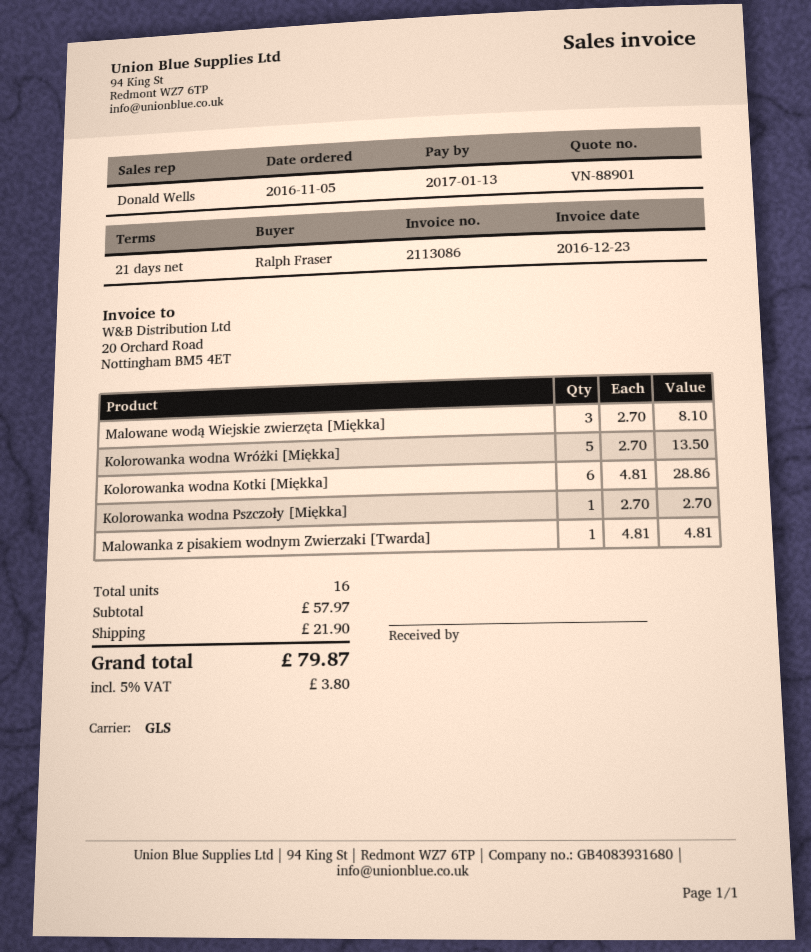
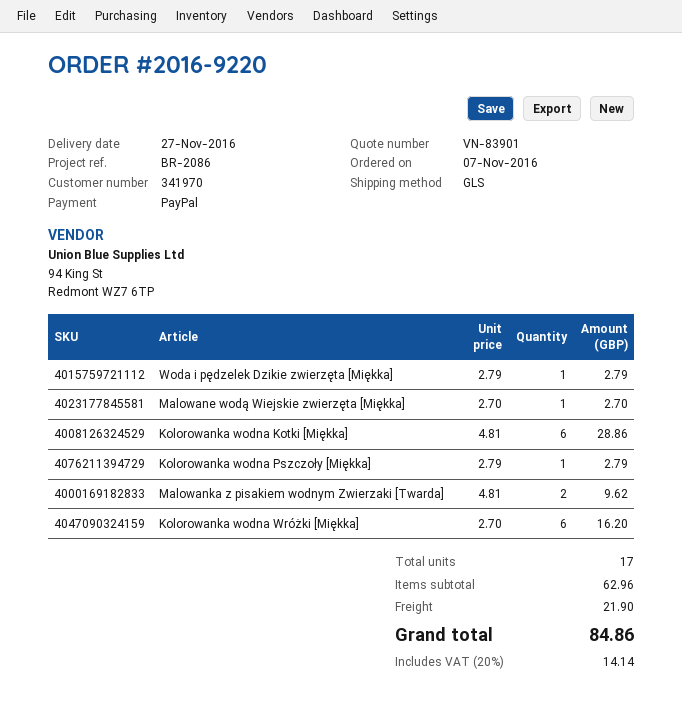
quote number: VN-88901 -> VN-83901
order date: 2016-11-05 -> 2016-11-07
Malowane wodą Wiejskie zwierzęta [Miękka]: 3 x 2.70 = 8.10 -> 1 x 2.70 = 2.70
Kolorowanka wodna Wróżki [Miękka]: 5 x 2.70 = 13.50 -> 6 x 2.70 = 16.20
Kolorowanka wodna Pszczoły [Miękka]: 1 x 2.70 = 2.70 -> 1 x 2.79 = 2.79
Malowanka z pisakiem wodnym Zwierzaki [Twarda]: 1 x 4.81 = 4.81 -> 2 x 4.81 = 9.62
Woda i pędzelek Dzikie zwierzęta [Miękka]: none -> 1 x 2.79 = 2.79
total quantity: 16 -> 17
subtotal: 57.97 -> 62.96
tax: 5% = 3.80 -> 20% = 14.14
total: 79.87 -> 84.86

